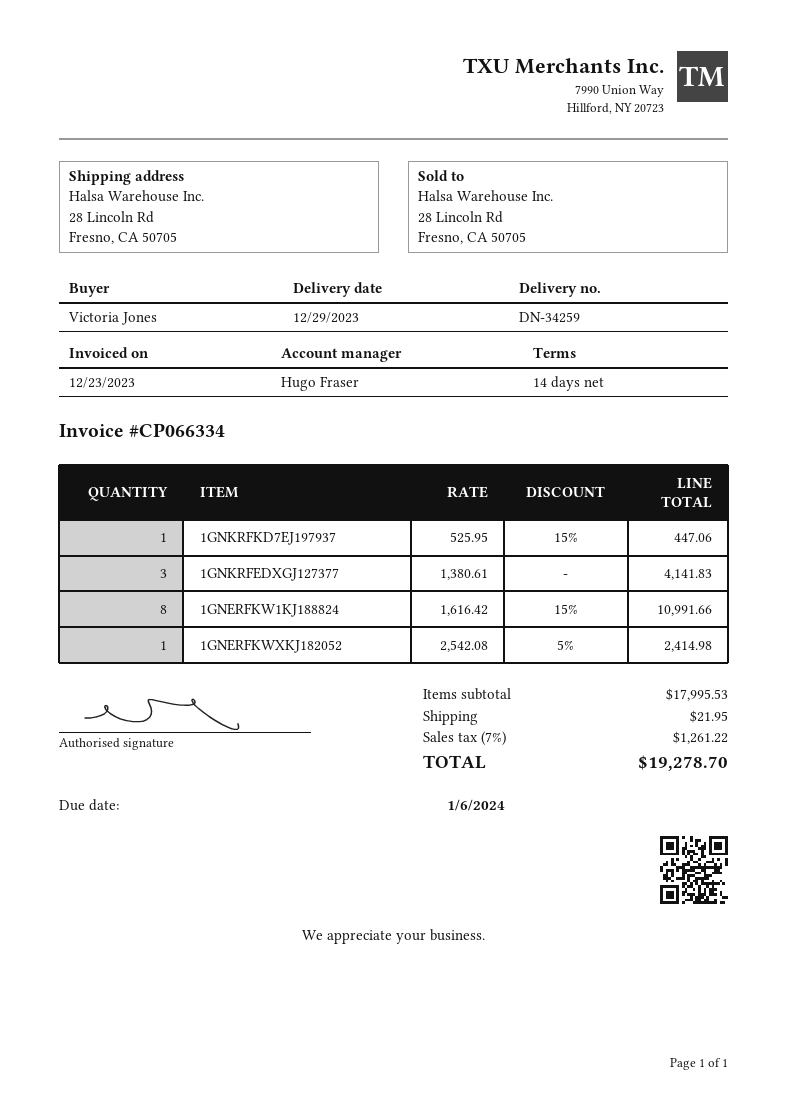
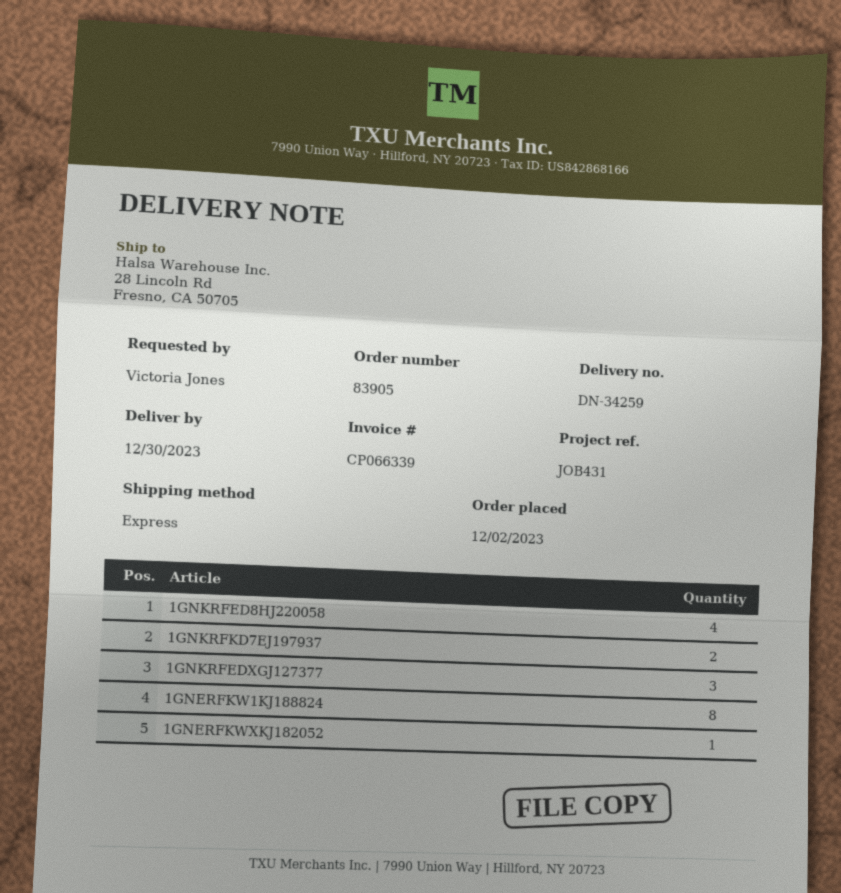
delivery date: 2023-12-29 -> 2023-12-30
invoice number: CP066334 -> CP066339
1GNKRFKD7EJ197937: 1 -> 2
1GNKRFED8HJ220058: none -> 4

